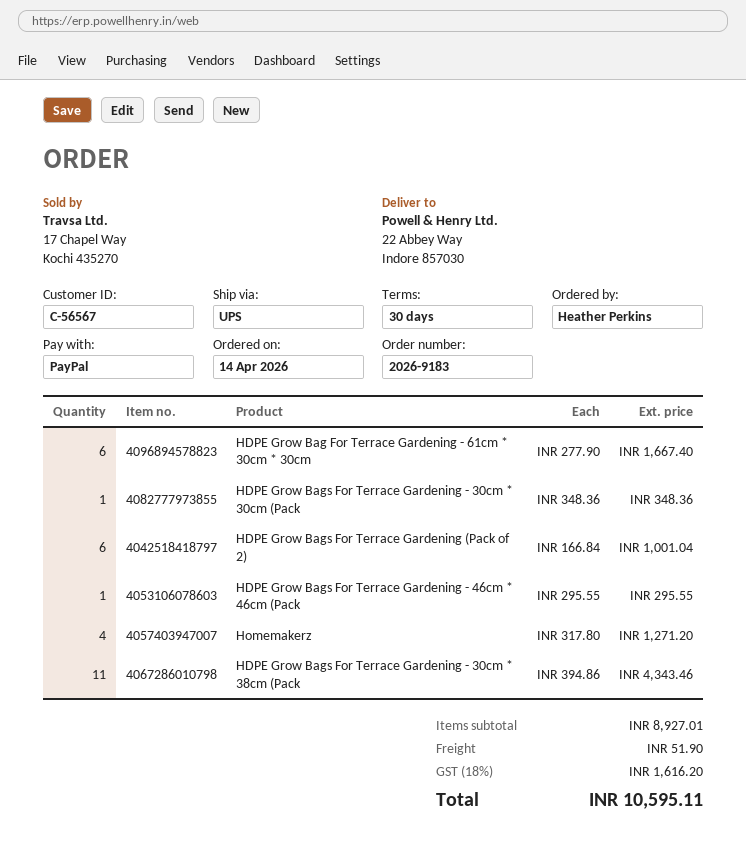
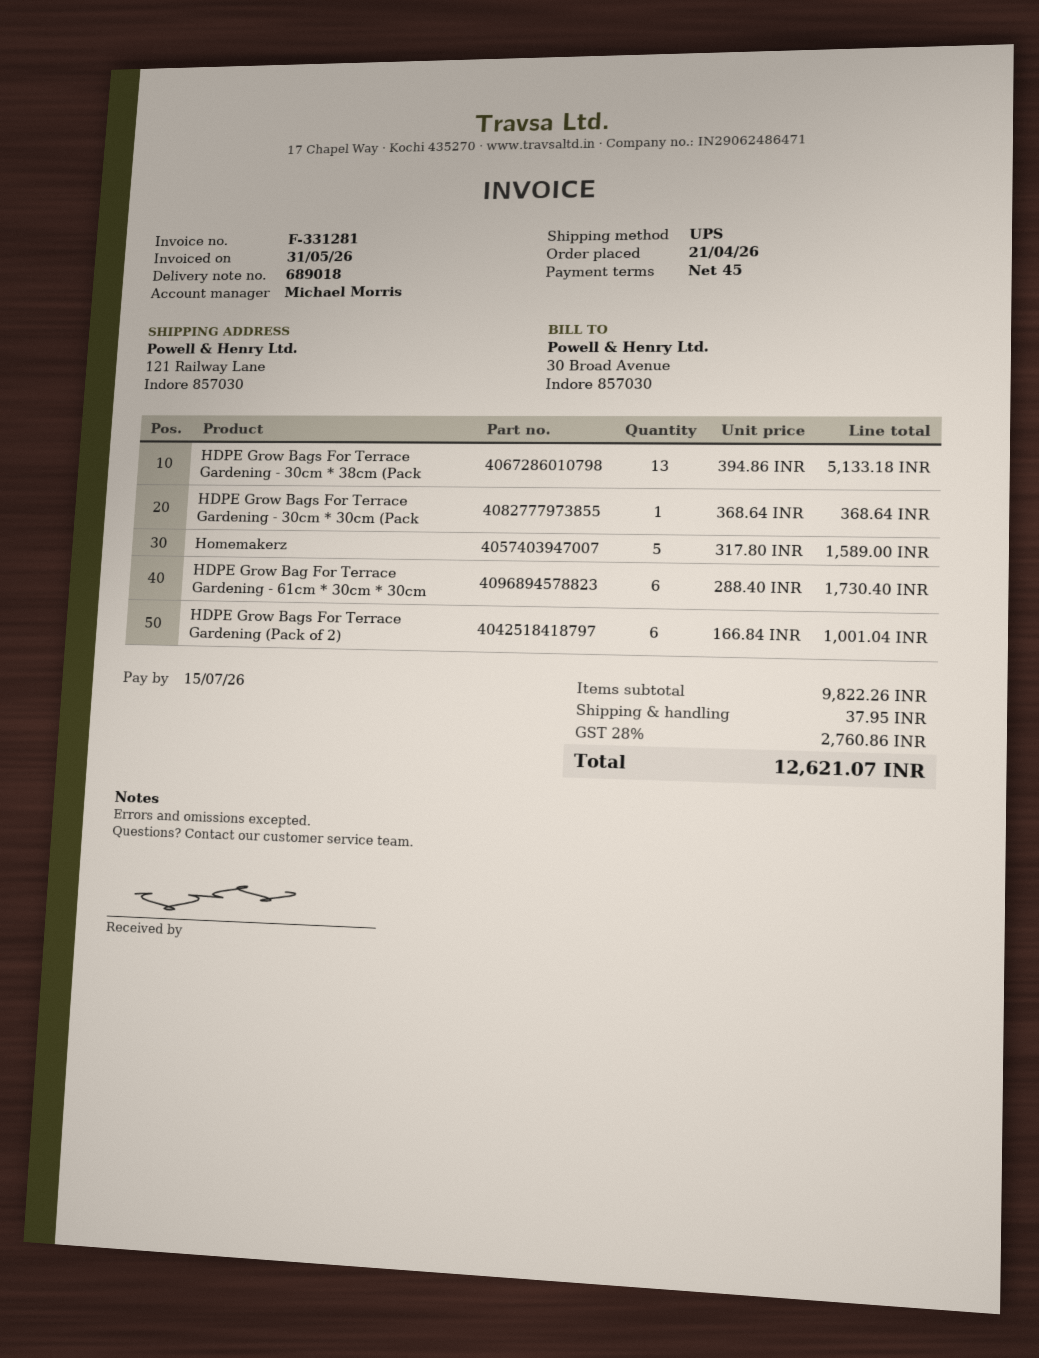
order date: 2026-04-14 -> 2026-04-21
payment terms: 30 days -> 45 days
ship to: 22 Abbey Way, Indore 857030 -> 121 Railway Lane, Indore 857030
HDPE Grow Bag For Terrace Gardening - 61cm * 30cm * 30cm: 6 x 277.90 = 1667.40 -> 6 x 288.40 = 1730.40
HDPE Grow Bags For Terrace Gardening - 30cm * 30cm (Pack: 1 x 348.36 = 348.36 -> 1 x 368.64 = 368.64
HDPE Grow Bags For Terrace Gardening - 46cm * 46cm (Pack: 1 x 295.55 = 295.55 -> none
Homemakerz: 4 x 317.80 = 1271.20 -> 5 x 317.80 = 1589.00
HDPE Grow Bags For Terrace Gardening - 30cm * 38cm (Pack: 11 x 394.86 = 4343.46 -> 13 x 394.86 = 5133.18
subtotal: 8927.01 -> 9822.26
shipping: 51.90 -> 37.95
tax: 18% = 1616.20 -> 28% = 2760.86
total: 10595.11 -> 12621.07

